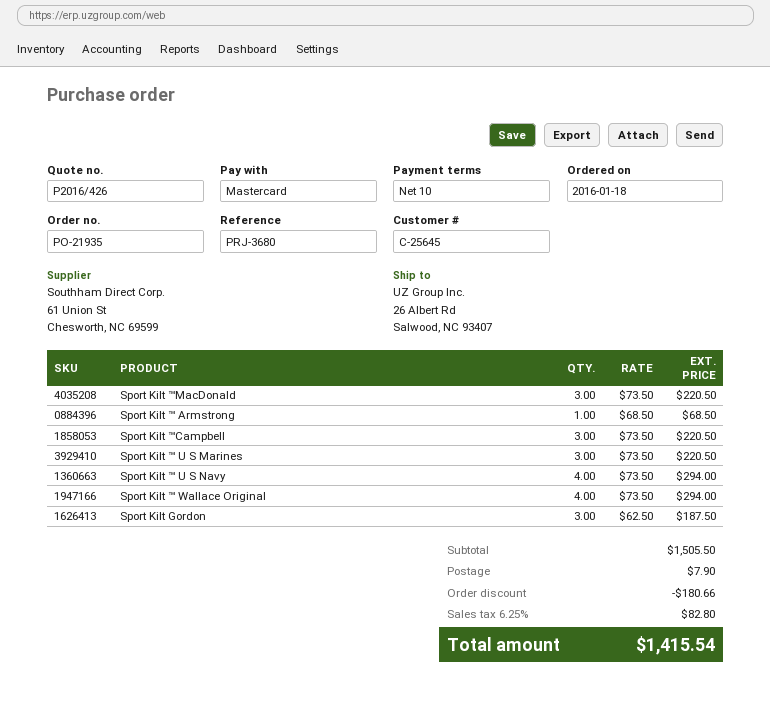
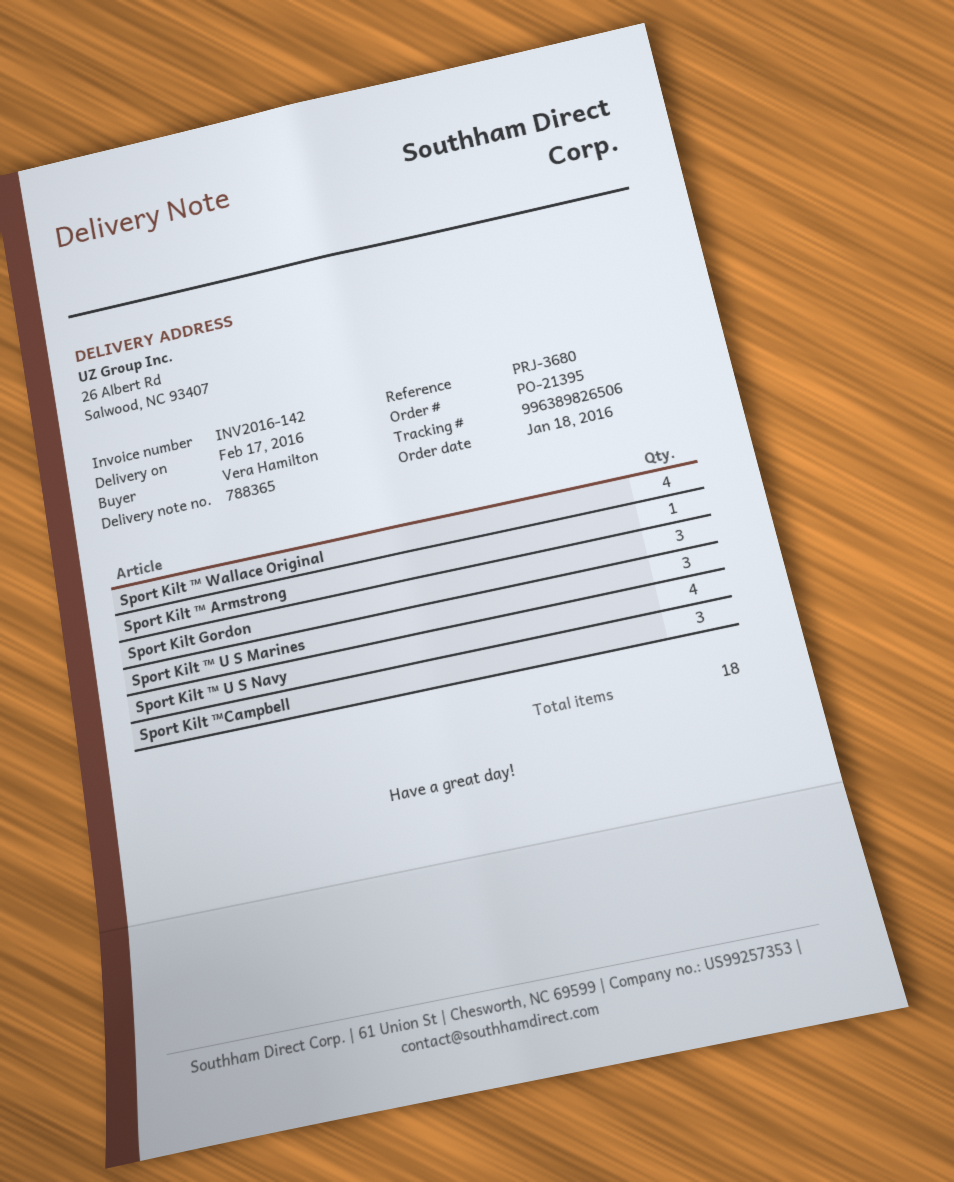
order number: PO-21935 -> PO-21395
Sport Kilt ™MacDonald: 3 -> none

